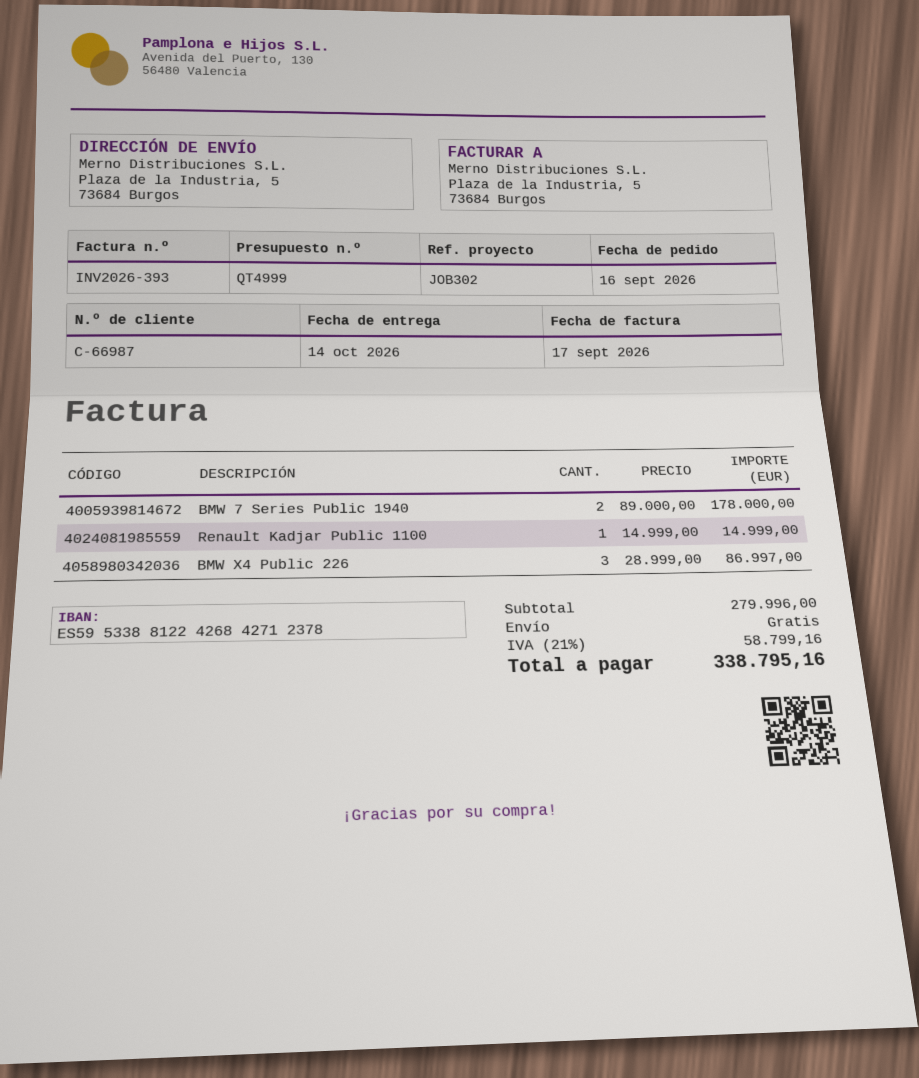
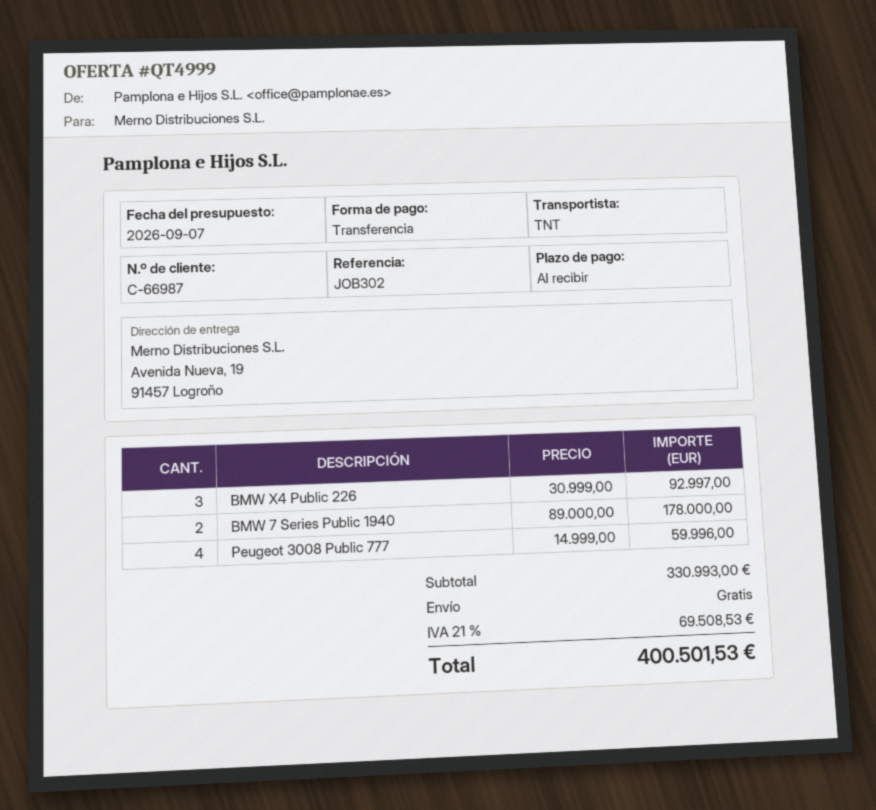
ship to: Plaza de la Industria, 5, 73684 Burgos -> Avenida Nueva, 19, 91457 Logroño
Renault Kadjar Public 1100: 1 x 14999.00 = 14999.00 -> none
BMW X4 Public 226: 3 x 28999.00 = 86997.00 -> 3 x 30999.00 = 92997.00
Peugeot 3008 Public 777: none -> 4 x 14999.00 = 59996.00
subtotal: 279996.00 -> 330993.00
tax: 21% = 58799.16 -> 21% = 69508.53
total: 338795.16 -> 400501.53

